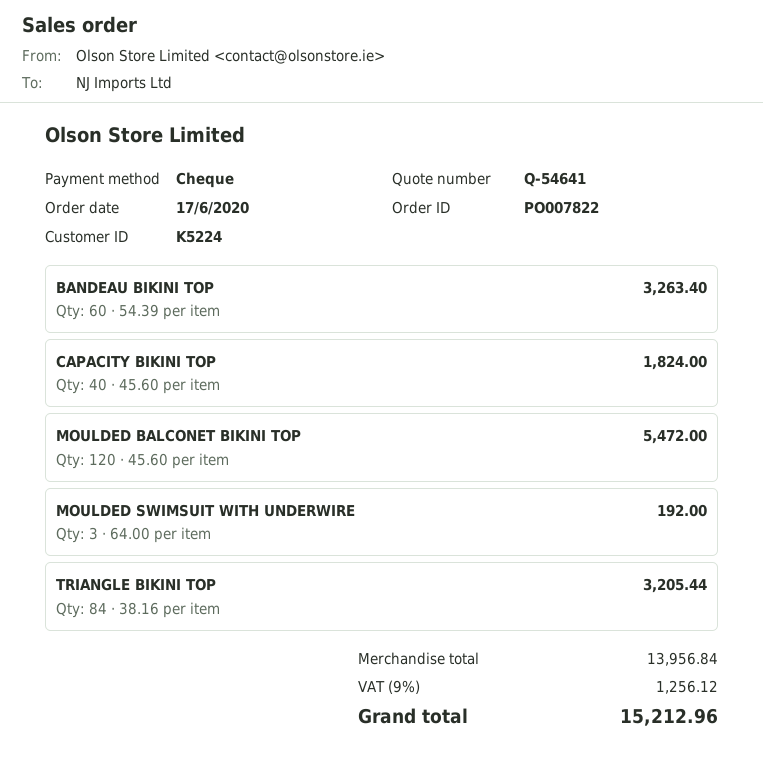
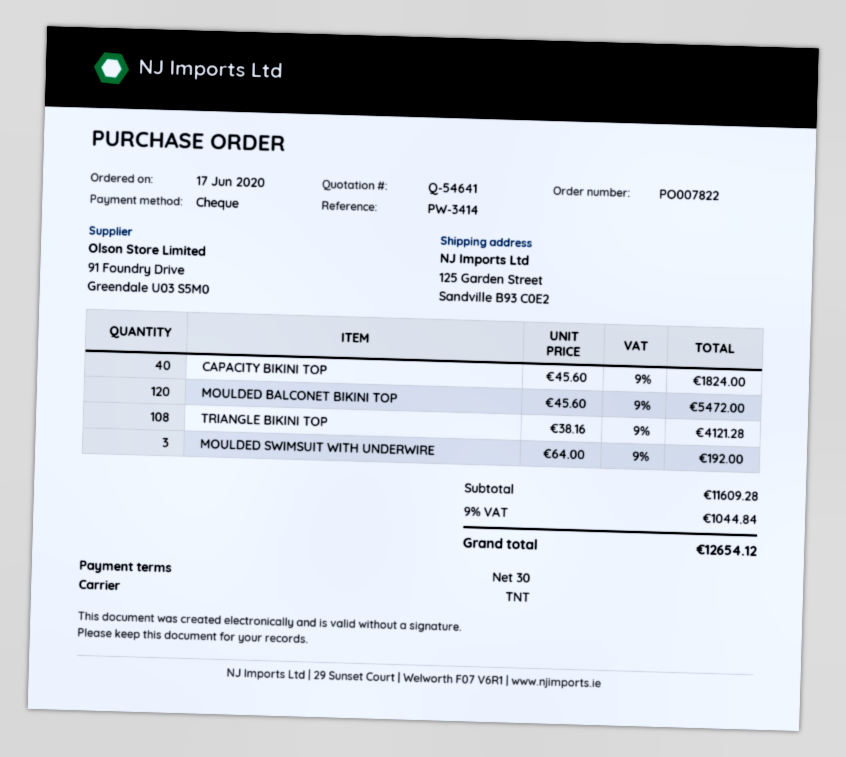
BANDEAU BIKINI TOP: 60 x 54.39 = 3263.40 -> none
TRIANGLE BIKINI TOP: 84 x 38.16 = 3205.44 -> 108 x 38.16 = 4121.28
subtotal: 13956.84 -> 11609.28
tax: 9% = 1256.12 -> 9% = 1044.84
total: 15212.96 -> 12654.12

